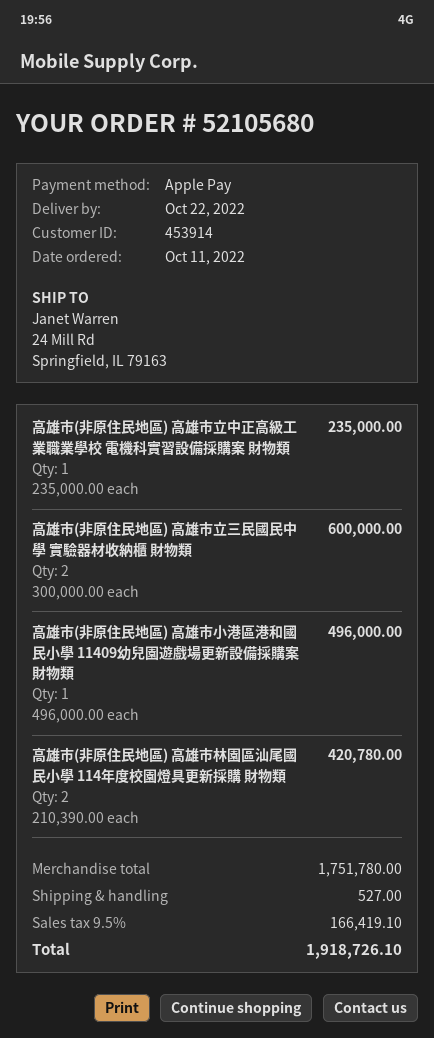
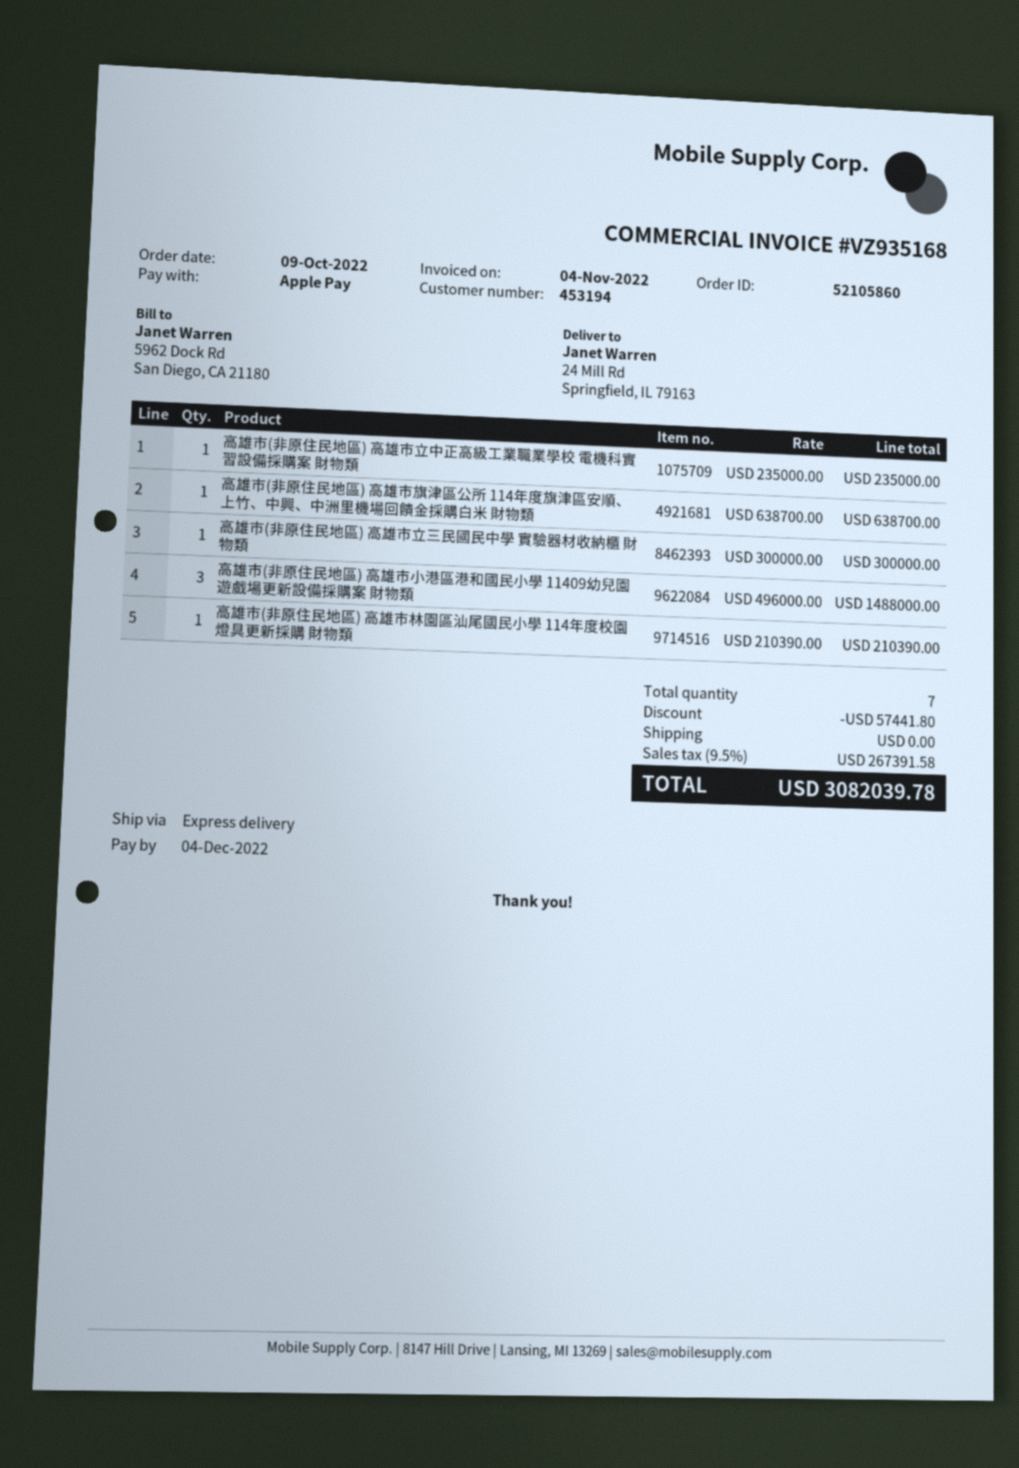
order number: 52105680 -> 52105860
order date: 2022-10-11 -> 2022-10-09
customer number: 453914 -> 453194
高雄市(非原住民地區) 高雄市立三民國民中學 實驗器材收納櫃 財物類: 2 x 300000.00 = 600000.00 -> 1 x 300000.00 = 300000.00
高雄市(非原住民地區) 高雄市小港區港和國民小學 11409幼兒園遊戲場更新設備採購案 財物類: 1 x 496000.00 = 496000.00 -> 3 x 496000.00 = 1488000.00
高雄市(非原住民地區) 高雄市林園區汕尾國民小學 114年度校園燈具更新採購 財物類: 2 x 210390.00 = 420780.00 -> 1 x 210390.00 = 210390.00
高雄市(非原住民地區) 高雄市旗津區公所 114年度旗津區安順、上竹、中興、中洲里機場回饋金採購白米 財物類: none -> 1 x 638700.00 = 638700.00
discount: none -> 57441.80
shipping: 527.00 -> 0.00
tax: 9.5% = 166419.10 -> 9.5% = 267391.58
total: 1918726.10 -> 3082039.78

